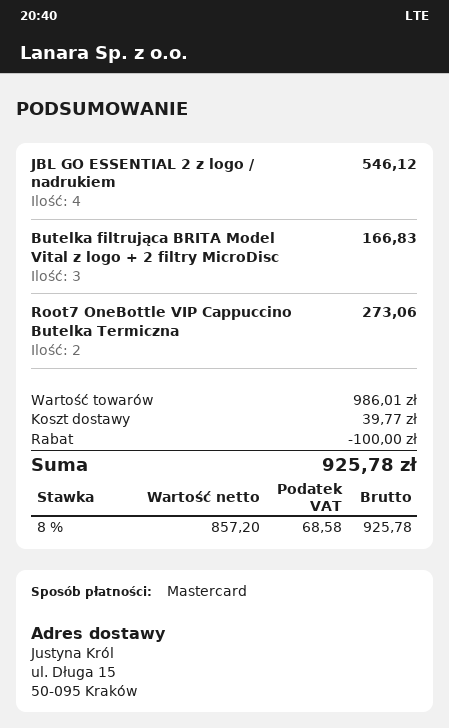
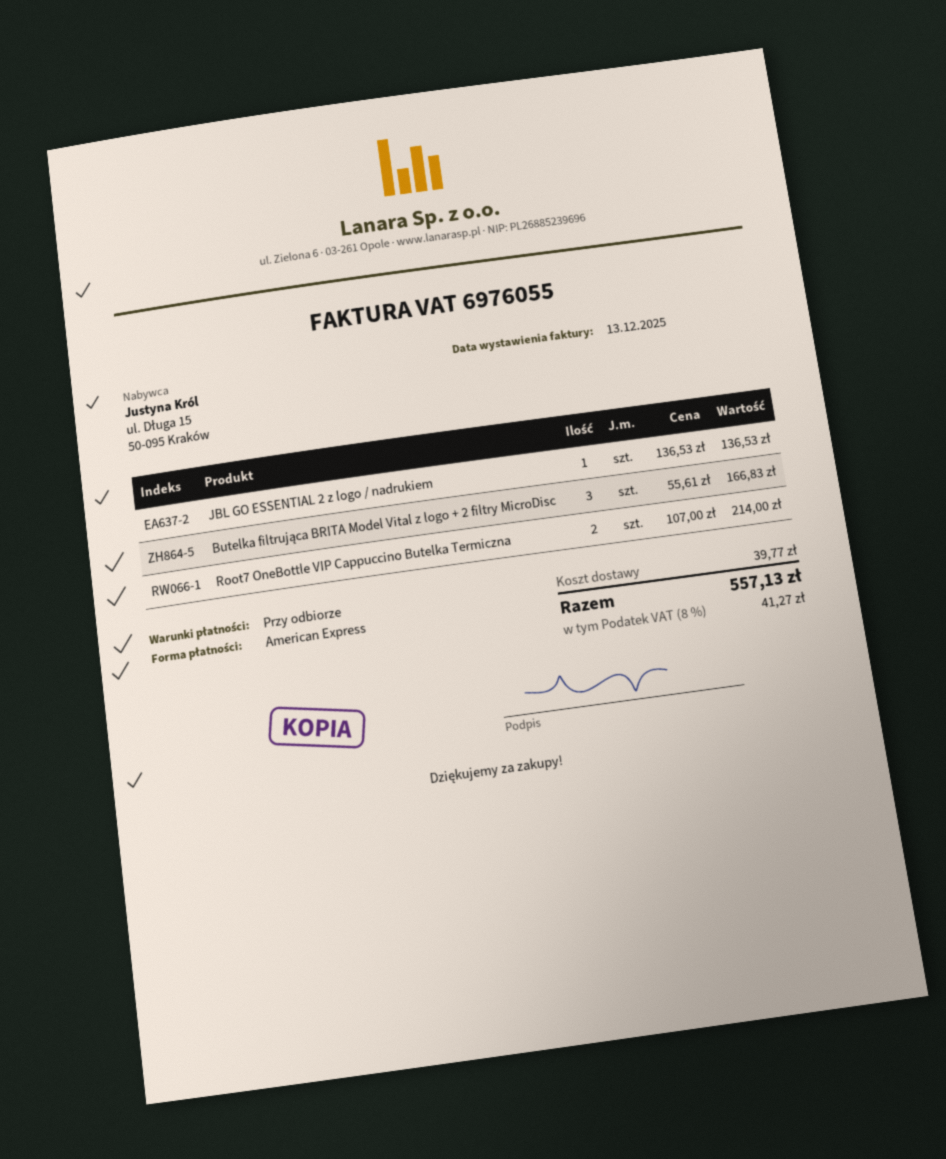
payment method: Mastercard -> American Express
JBL GO ESSENTIAL 2 z logo / nadrukiem: 4 for 546.12 -> 1 for 136.53
Root7 OneBottle VIP Cappuccino Butelka Termiczna: 2 for 273.06 -> 2 for 214.00
discount: 100.00 -> none
tax: 8% = 68.58 -> 8% = 41.27
total: 925.78 -> 557.13

